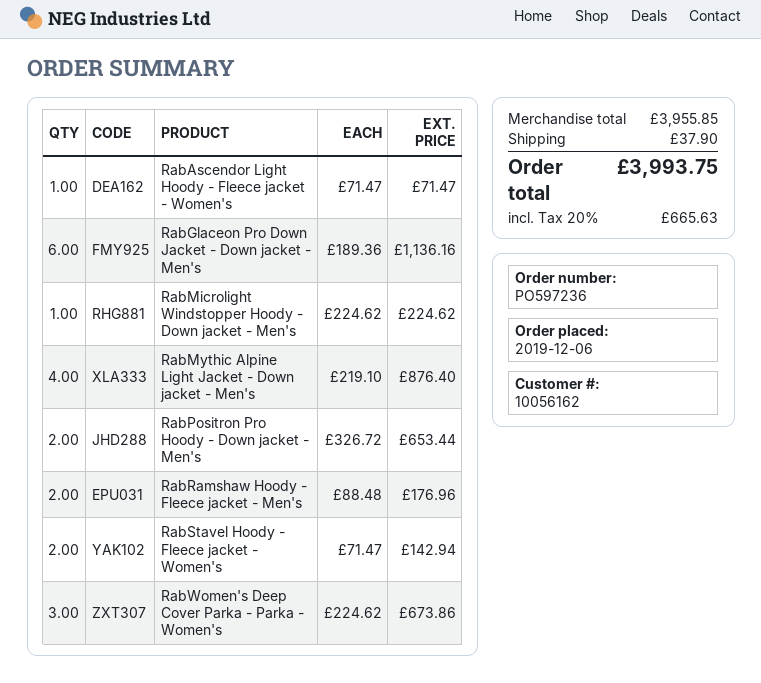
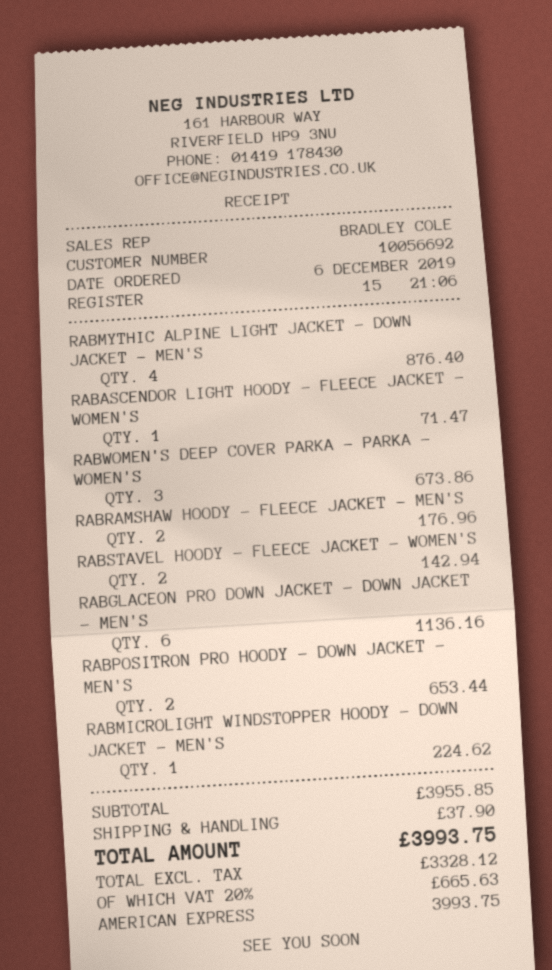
customer number: 10056162 -> 10056692

